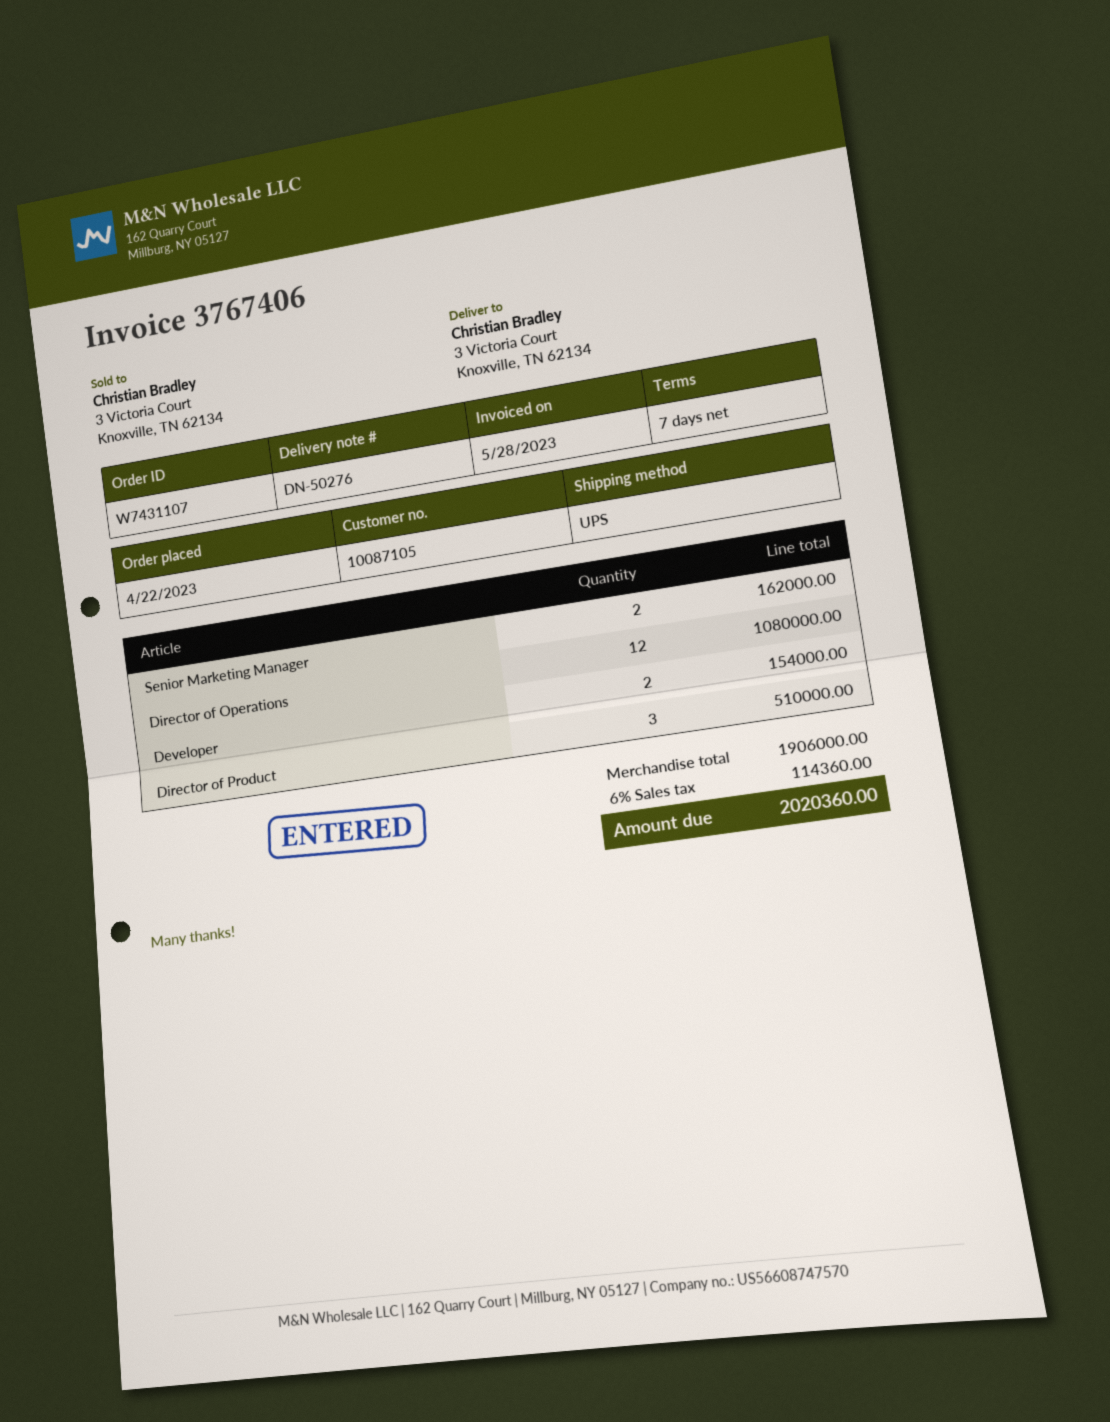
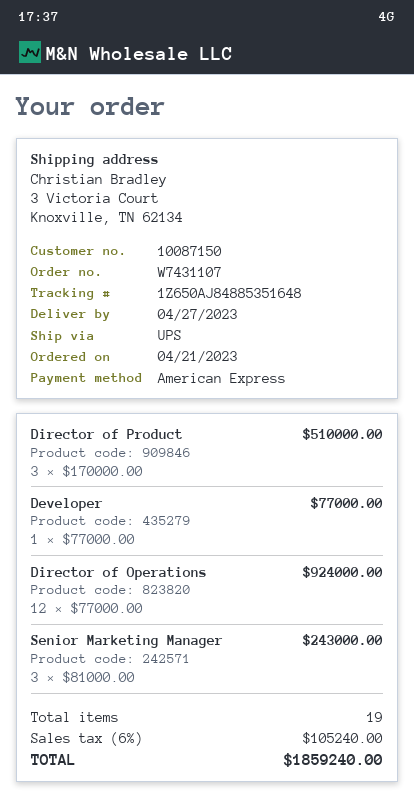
order date: 2023-04-22 -> 2023-04-21
customer number: 10087105 -> 10087150
Senior Marketing Manager: 2 for 162000.00 -> 3 for 243000.00
Director of Operations: 12 for 1080000.00 -> 12 for 924000.00
Developer: 2 for 154000.00 -> 1 for 77000.00
tax: 6% = 114360.00 -> 6% = 105240.00
total: 2020360.00 -> 1859240.00

